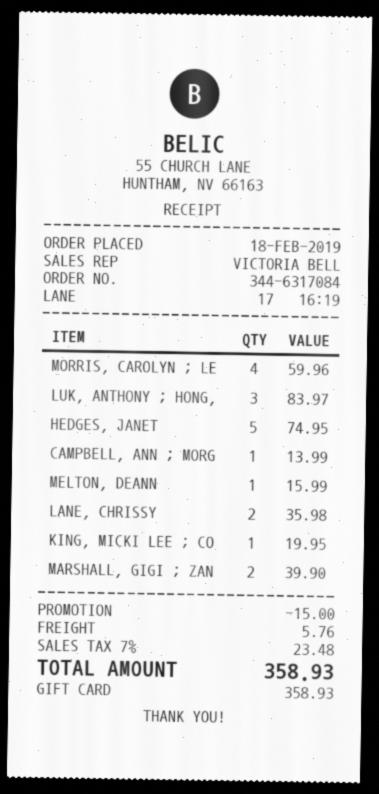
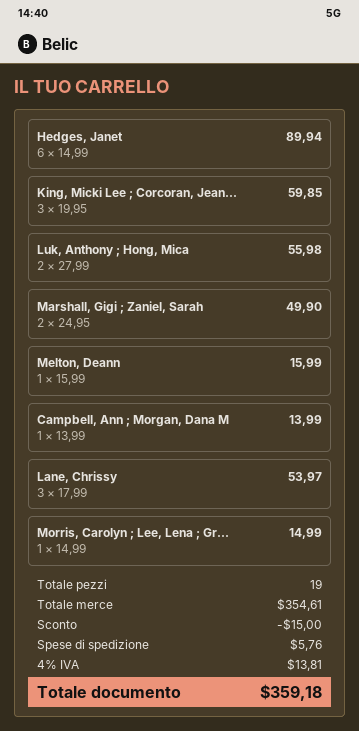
MORRIS, CAROLYN ; LE: 4 for 59.96 -> 1 for 14.99
LUK, ANTHONY ; HONG,: 3 for 83.97 -> 2 for 55.98
HEDGES, JANET: 5 for 74.95 -> 6 for 89.94
LANE, CHRISSY: 2 for 35.98 -> 3 for 53.97
KING, MICKI LEE ; CO: 1 for 19.95 -> 3 for 59.85
MARSHALL, GIGI ; ZAN: 2 for 39.90 -> 2 for 49.90
tax: 7% = 23.48 -> 4% = 13.81
total: 358.93 -> 359.18

